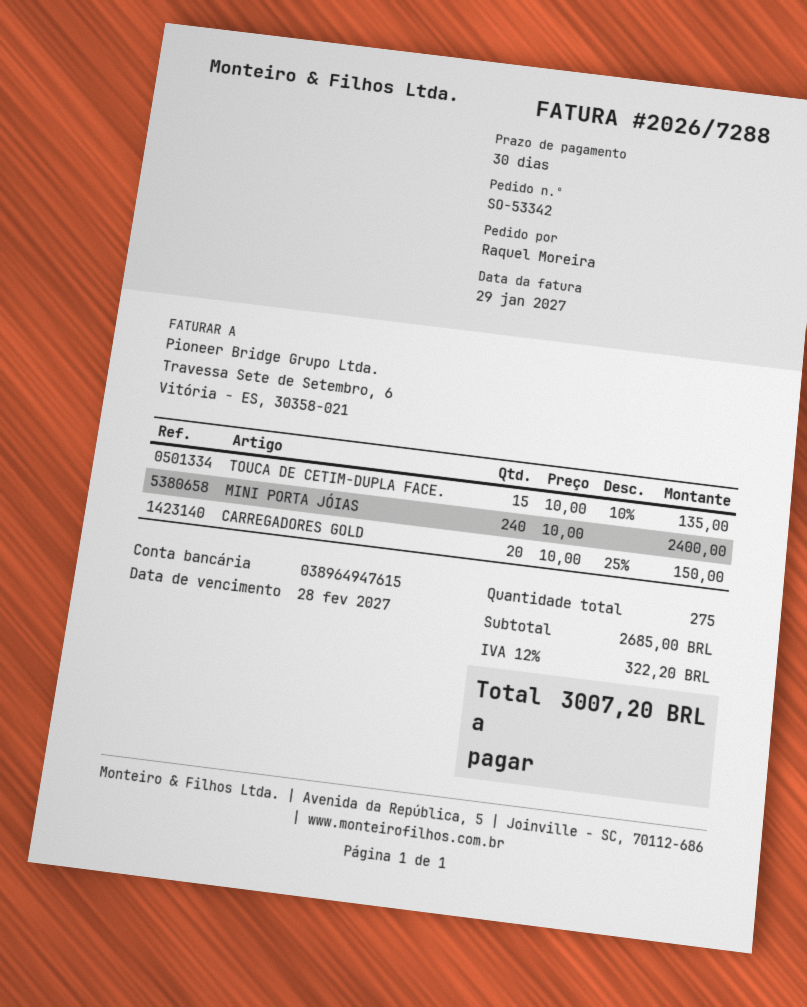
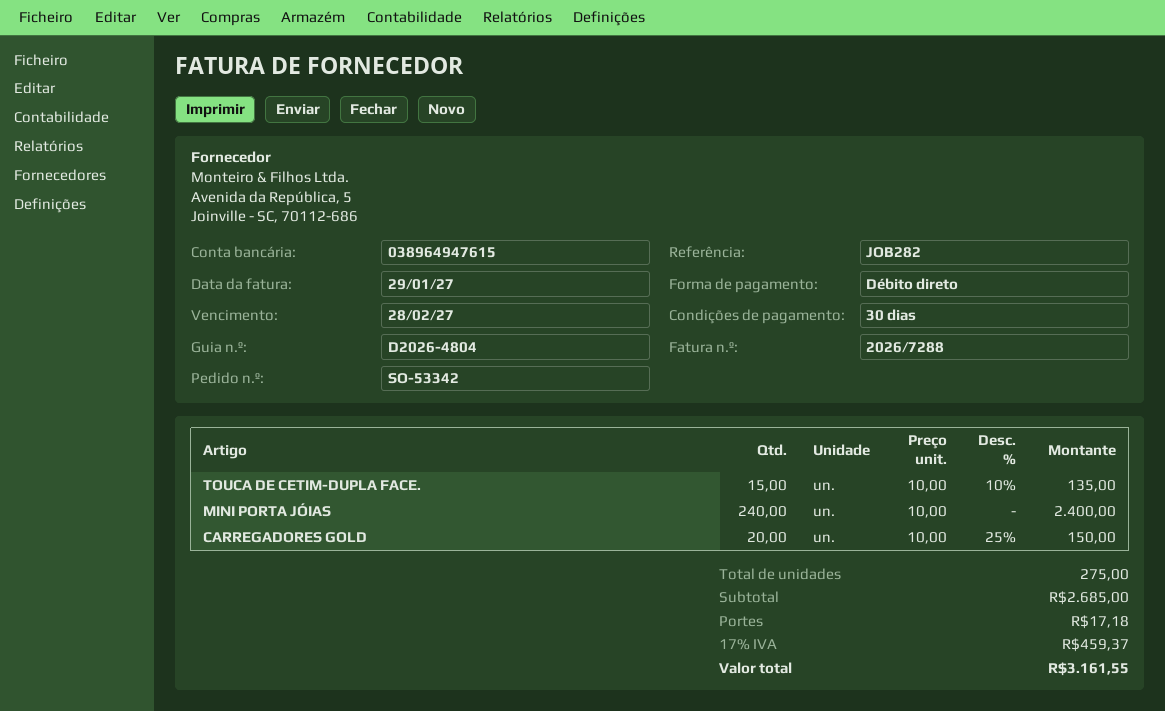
shipping: none -> 17.18
tax: 12% = 322.20 -> 17% = 459.37
total: 3007.20 -> 3161.55

